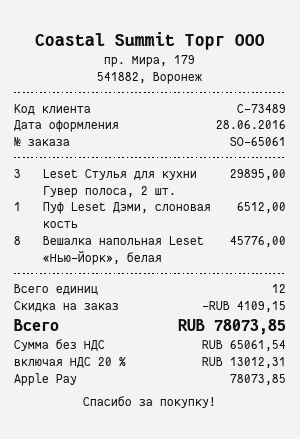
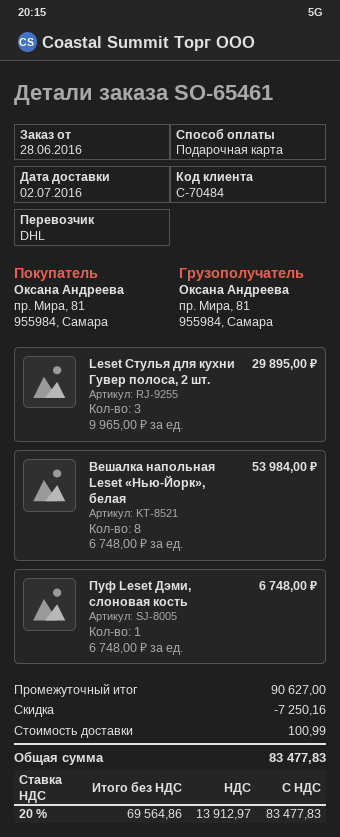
order number: SO-65061 -> SO-65461
customer number: C-73489 -> C-70484
payment method: Apple Pay -> gift card
Пуф Leset Дэми, слоновая кость: 1 for 6512.00 -> 1 for 6748.00
Вешалка напольная Leset «Нью-Йорк», белая: 8 for 45776.00 -> 8 for 53984.00
discount: 4109.15 -> 7250.16
shipping: none -> 100.99
net: 65061.54 -> 69564.86
tax: 20% = 13012.31 -> 20% = 13912.97
total: 78073.85 -> 83477.83

